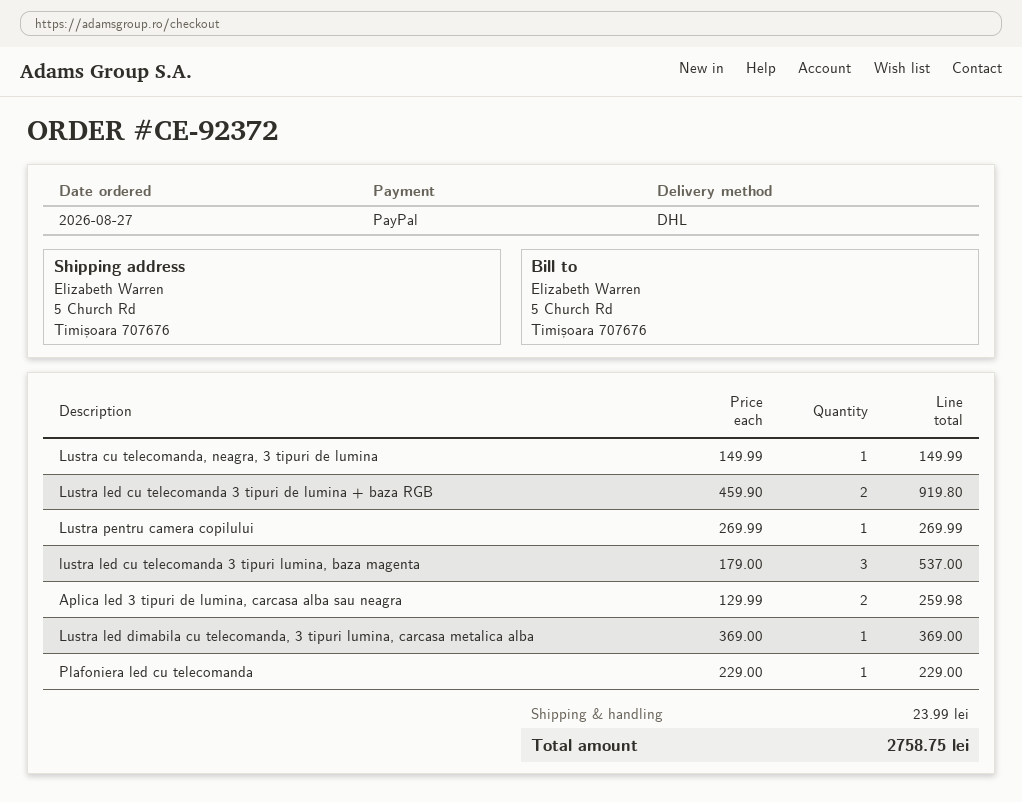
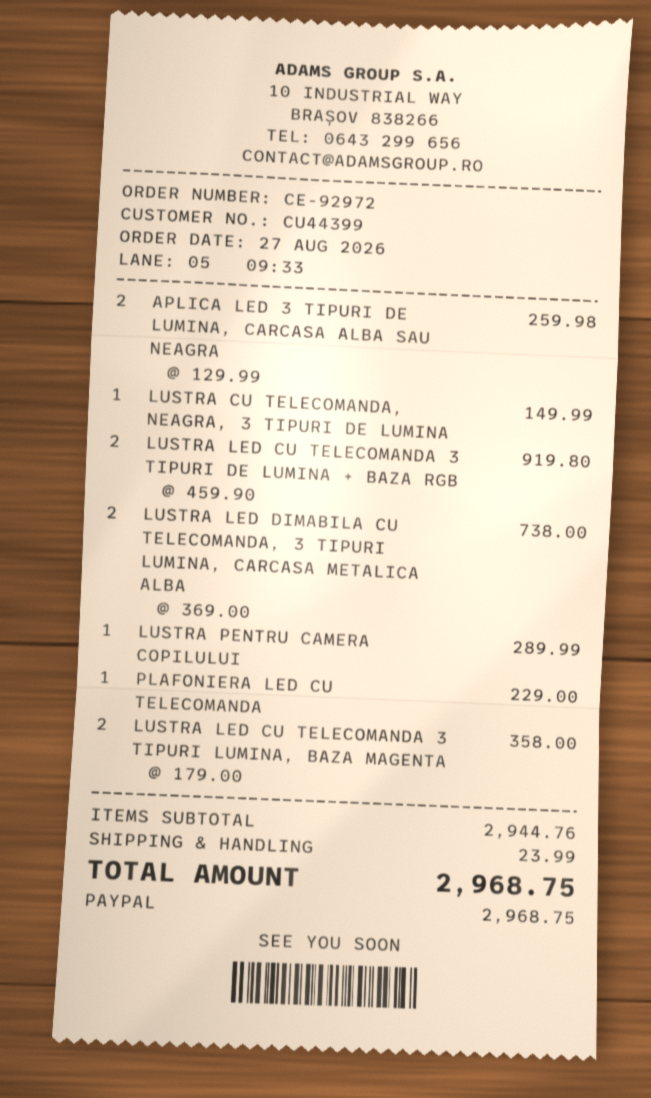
order number: CE-92372 -> CE-92972
Lustra pentru camera copilului: 1 x 269.99 = 269.99 -> 1 x 289.99 = 289.99
lustra led cu telecomanda 3 tipuri lumina, baza magenta: 3 x 179.00 = 537.00 -> 2 x 179.00 = 358.00
Lustra led dimabila cu telecomanda, 3 tipuri lumina, carcasa metalica alba: 1 x 369.00 = 369.00 -> 2 x 369.00 = 738.00
total: 2758.75 -> 2968.75

